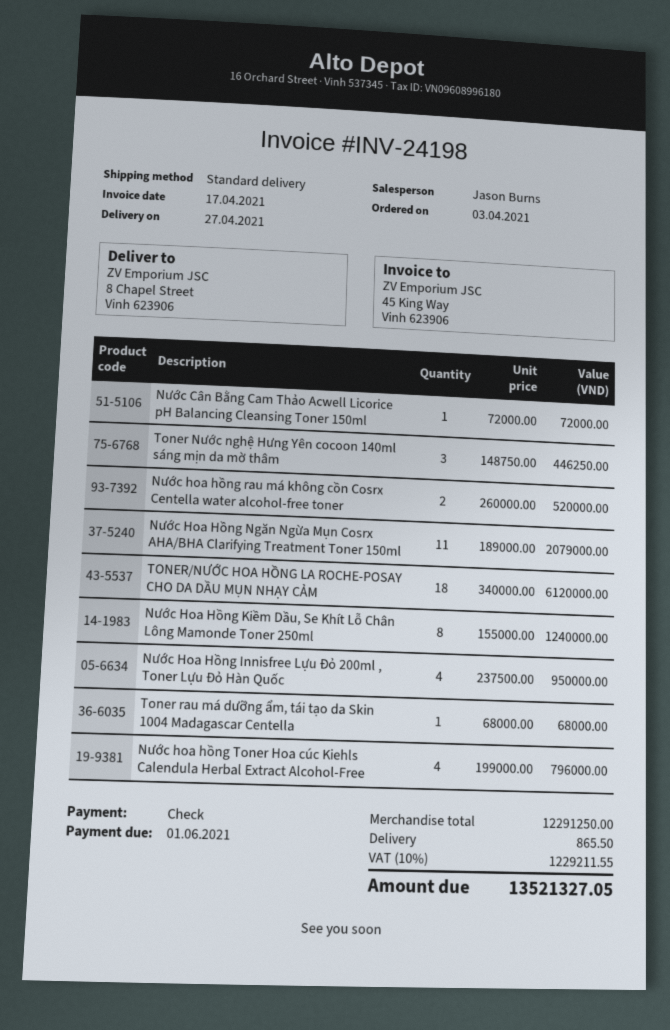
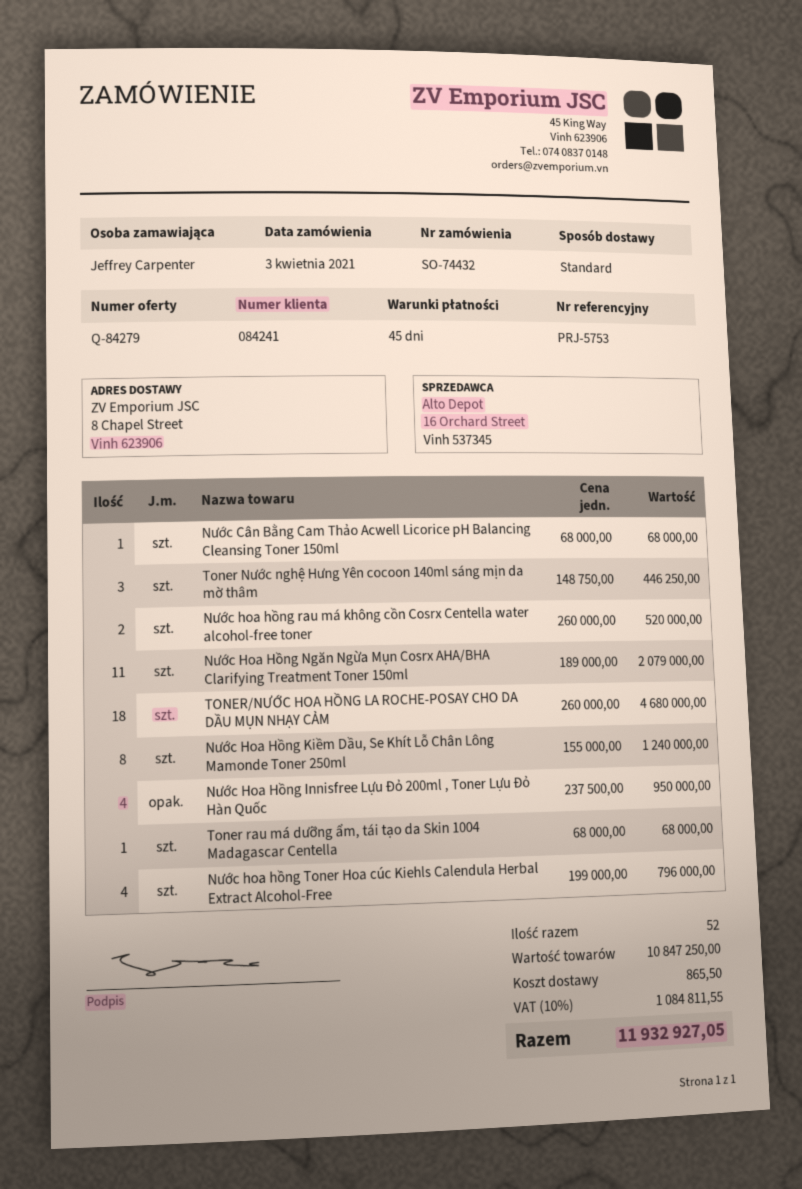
Nước Cân Bằng Cam Thảo Acwell Licorice pH Balancing Cleansing Toner 150ml: 1 x 72000.00 = 72000.00 -> 1 x 68000.00 = 68000.00
TONER/NƯỚC HOA HỒNG LA ROCHE-POSAY CHO DA DẦU MỤN NHẠY CẢM: 18 x 340000.00 = 6120000.00 -> 18 x 260000.00 = 4680000.00
subtotal: 12291250.00 -> 10847250.00
tax: 10% = 1229211.55 -> 10% = 1084811.55
total: 13521327.05 -> 11932927.05

